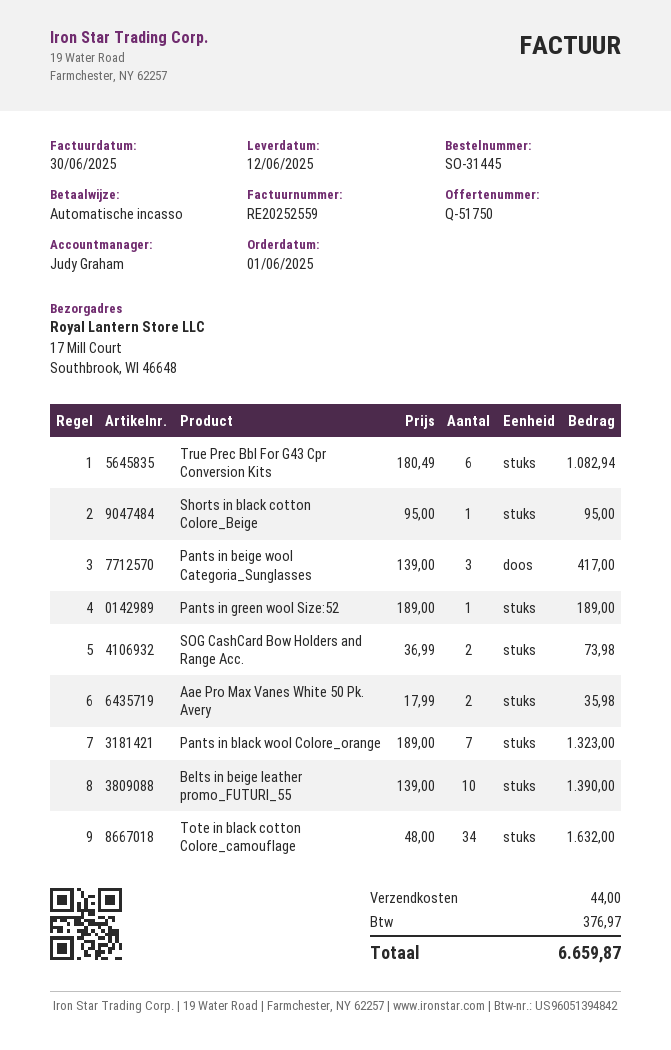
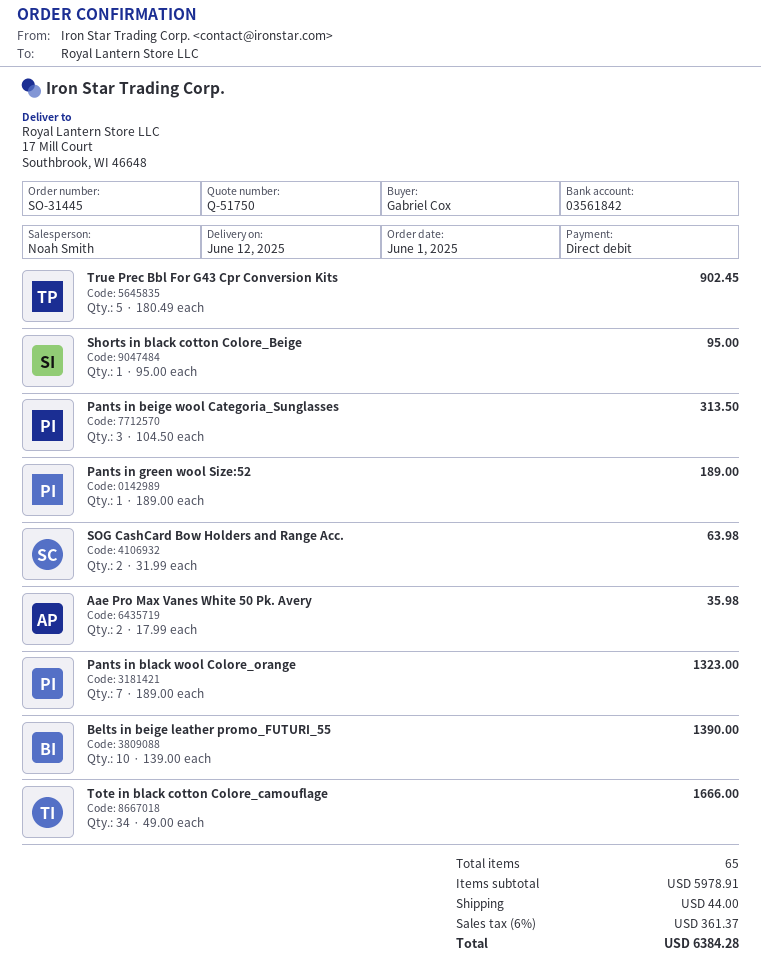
sales rep: Judy Graham -> Noah Smith
True Prec Bbl For G43 Cpr Conversion Kits: 6 x 180.49 = 1082.94 -> 5 x 180.49 = 902.45
Pants in beige wool Categoria_Sunglasses: 3 x 139.00 = 417.00 -> 3 x 104.50 = 313.50
SOG CashCard Bow Holders and Range Acc.: 2 x 36.99 = 73.98 -> 2 x 31.99 = 63.98
Tote in black cotton Colore_camouflage: 34 x 48.00 = 1632.00 -> 34 x 49.00 = 1666.00
tax: 376.97 -> 361.37
total: 6659.87 -> 6384.28

